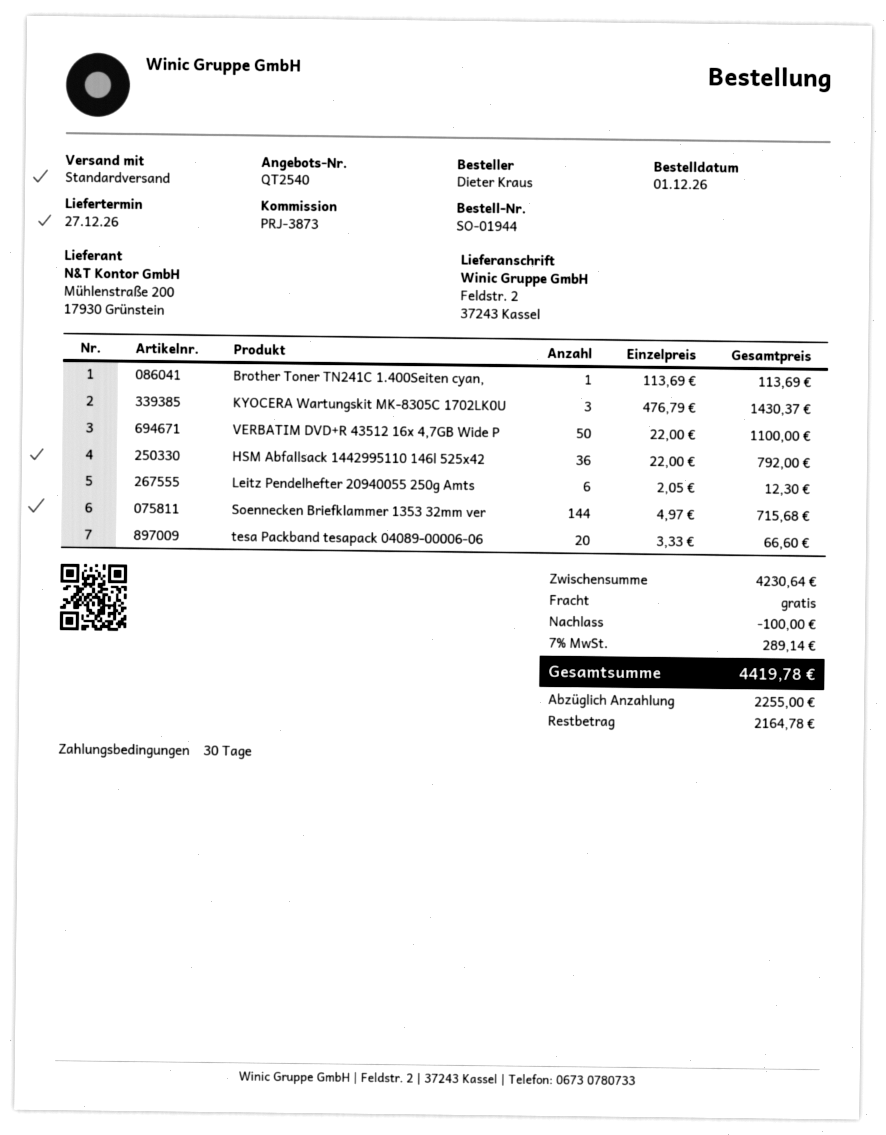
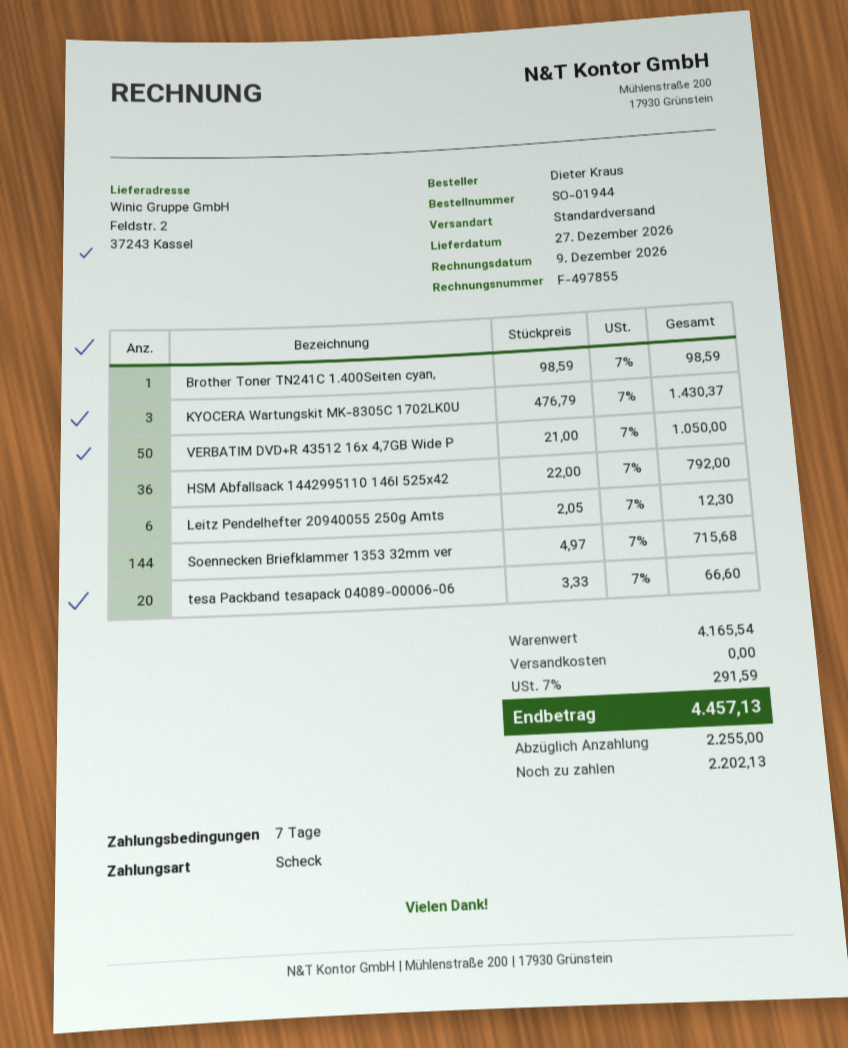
payment terms: 30 days -> 7 days
Brother Toner TN241C 1.400Seiten cyan,: 1 x 113.69 = 113.69 -> 1 x 98.59 = 98.59
VERBATIM DVD+R 43512 16x 4,7GB Wide P: 50 x 22.00 = 1100.00 -> 50 x 21.00 = 1050.00
subtotal: 4230.64 -> 4165.54
discount: 100.00 -> none
tax: 7% = 289.14 -> 7% = 291.59
total: 4419.78 -> 4457.13
balance: 2164.78 -> 2202.13

